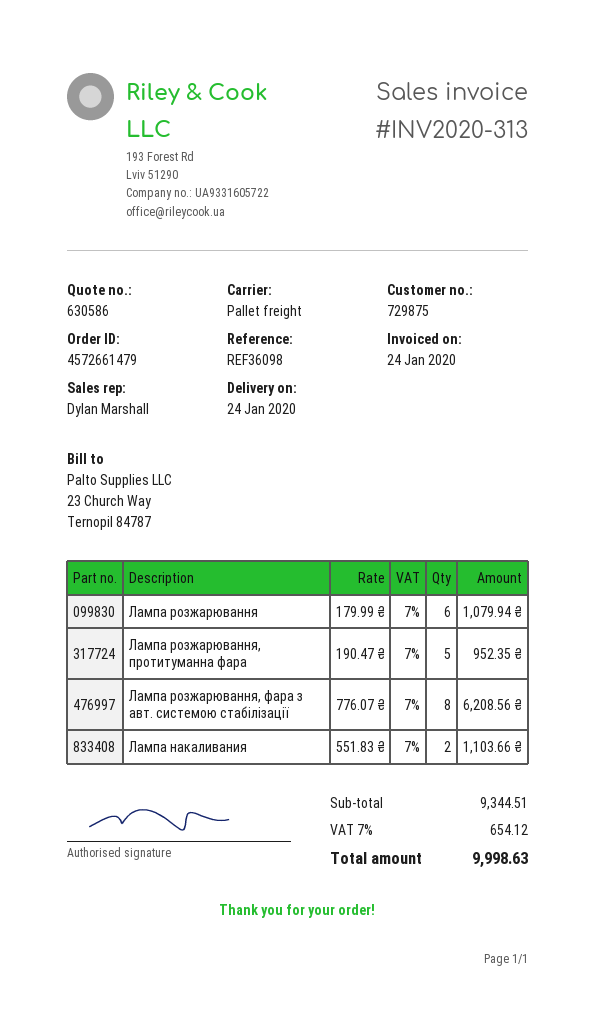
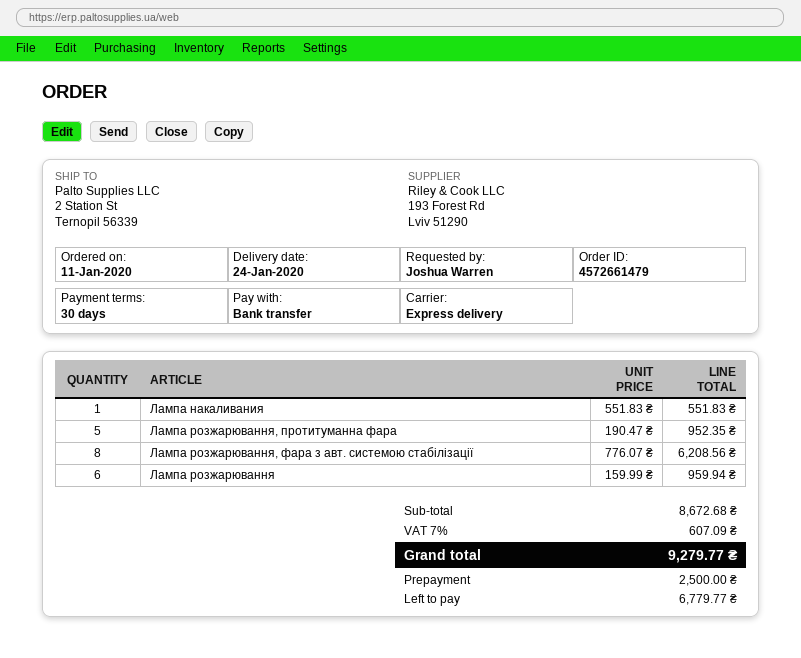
shipping method: pallet freight -> express
Лампа розжарювання: 6 x 179.99 = 1079.94 -> 6 x 159.99 = 959.94
Лампа накаливания: 2 x 551.83 = 1103.66 -> 1 x 551.83 = 551.83
subtotal: 9344.51 -> 8672.68
tax: 7% = 654.12 -> 7% = 607.09
total: 9998.63 -> 9279.77

